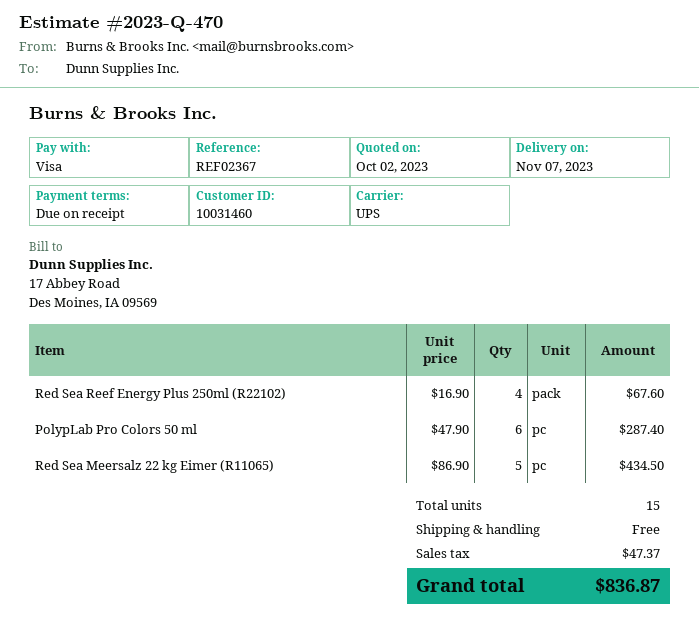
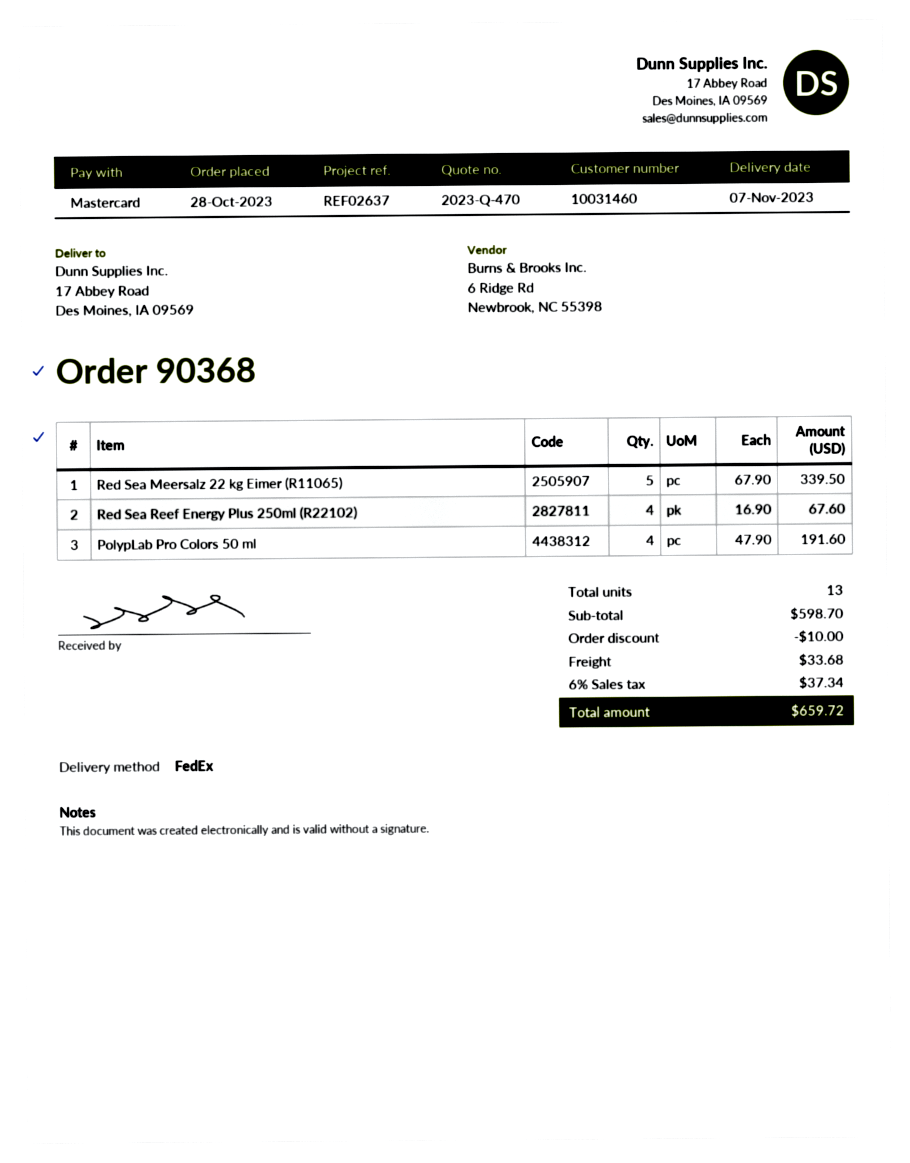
reference: REF02367 -> REF02637
payment method: Visa -> Mastercard
shipping method: UPS -> FedEx
PolypLab Pro Colors 50 ml: 6 x 47.90 = 287.40 -> 4 x 47.90 = 191.60
Red Sea Meersalz 22 kg Eimer (R11065): 5 x 86.90 = 434.50 -> 5 x 67.90 = 339.50
total quantity: 15 -> 13
discount: none -> 10.00
shipping: 0.00 -> 33.68
tax: 47.37 -> 37.34
total: 836.87 -> 659.72

